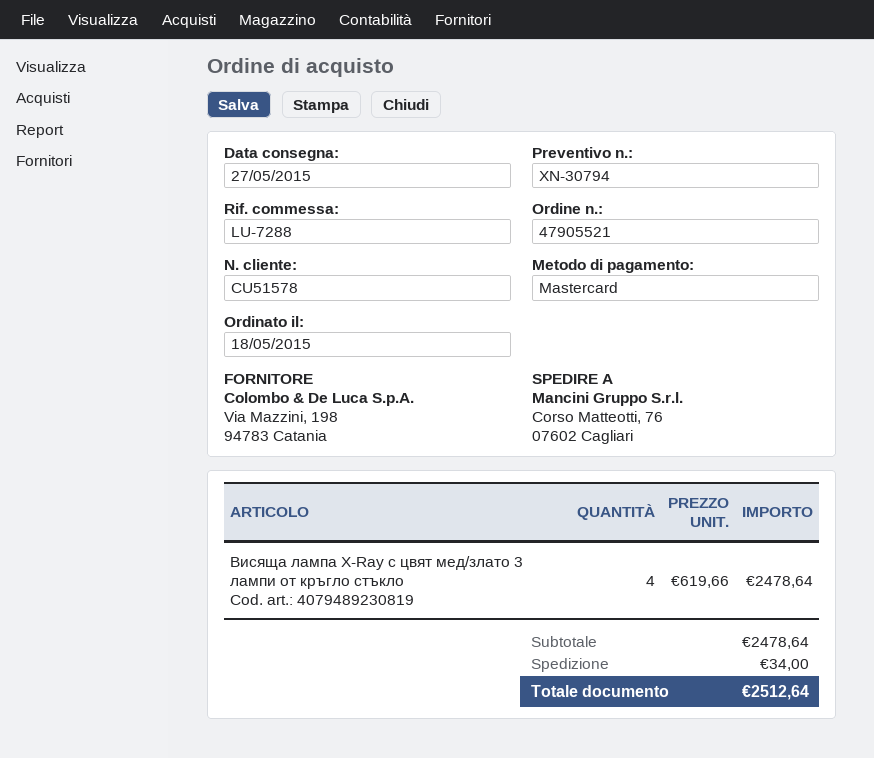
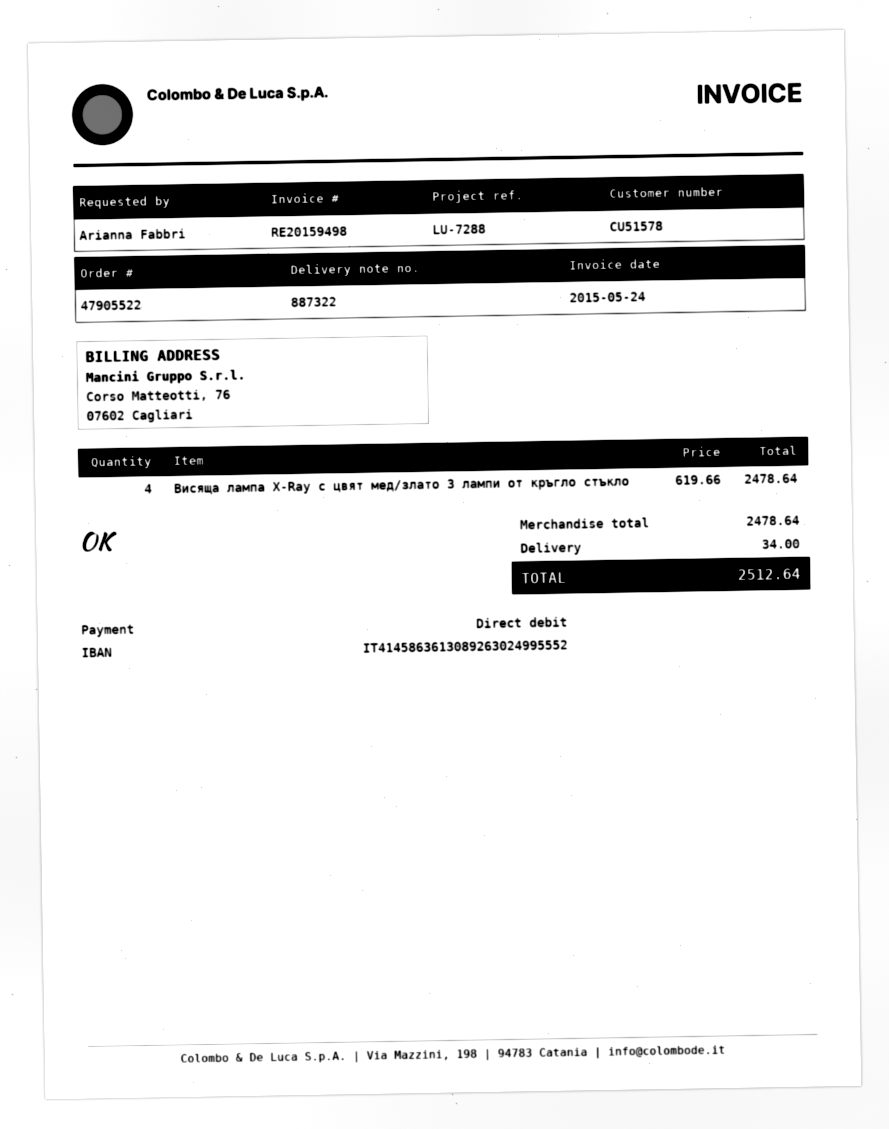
order number: 47905521 -> 47905522
payment method: Mastercard -> direct debit

